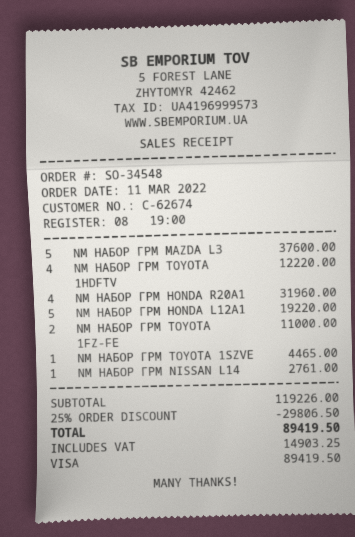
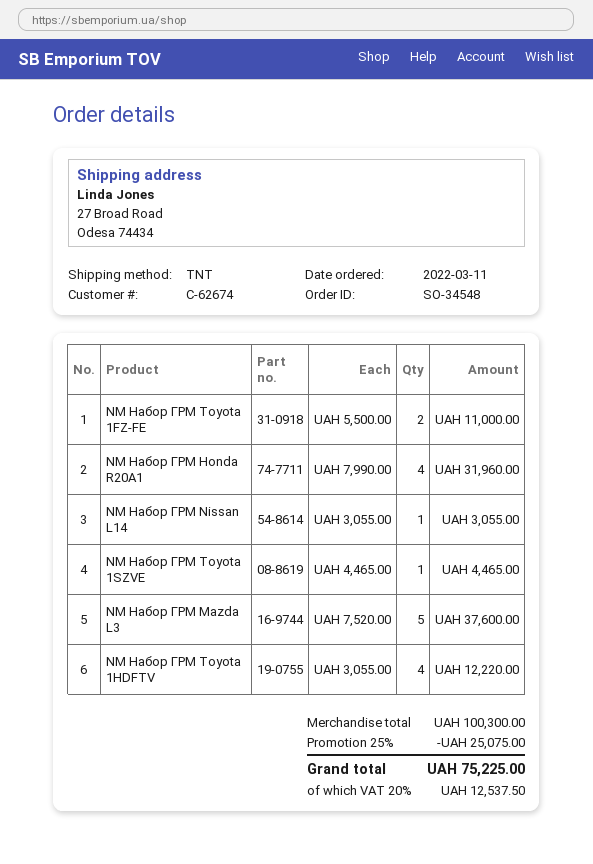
NM НАБОР ГРМ HONDA L12A1: 5 for 19220.00 -> none
NM НАБОР ГРМ NISSAN L14: 1 for 2761.00 -> 1 for 3055.00
subtotal: 119226.00 -> 100300.00
discount: 25% = 29806.50 -> 25% = 25075.00
tax: 14903.25 -> 12537.50
total: 89419.50 -> 75225.00

